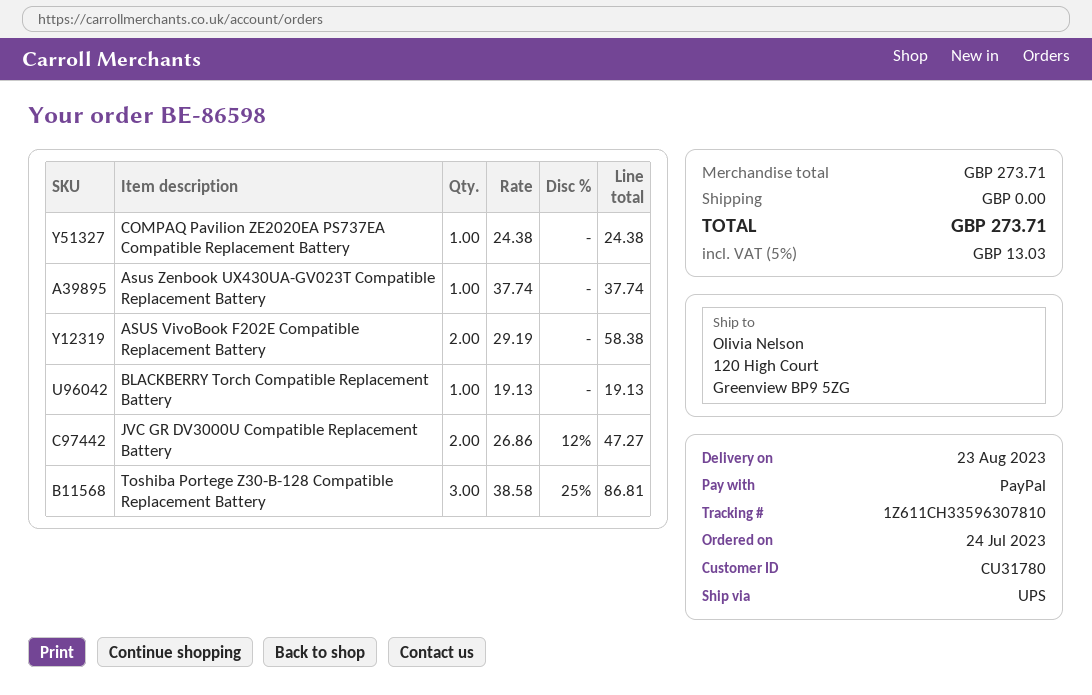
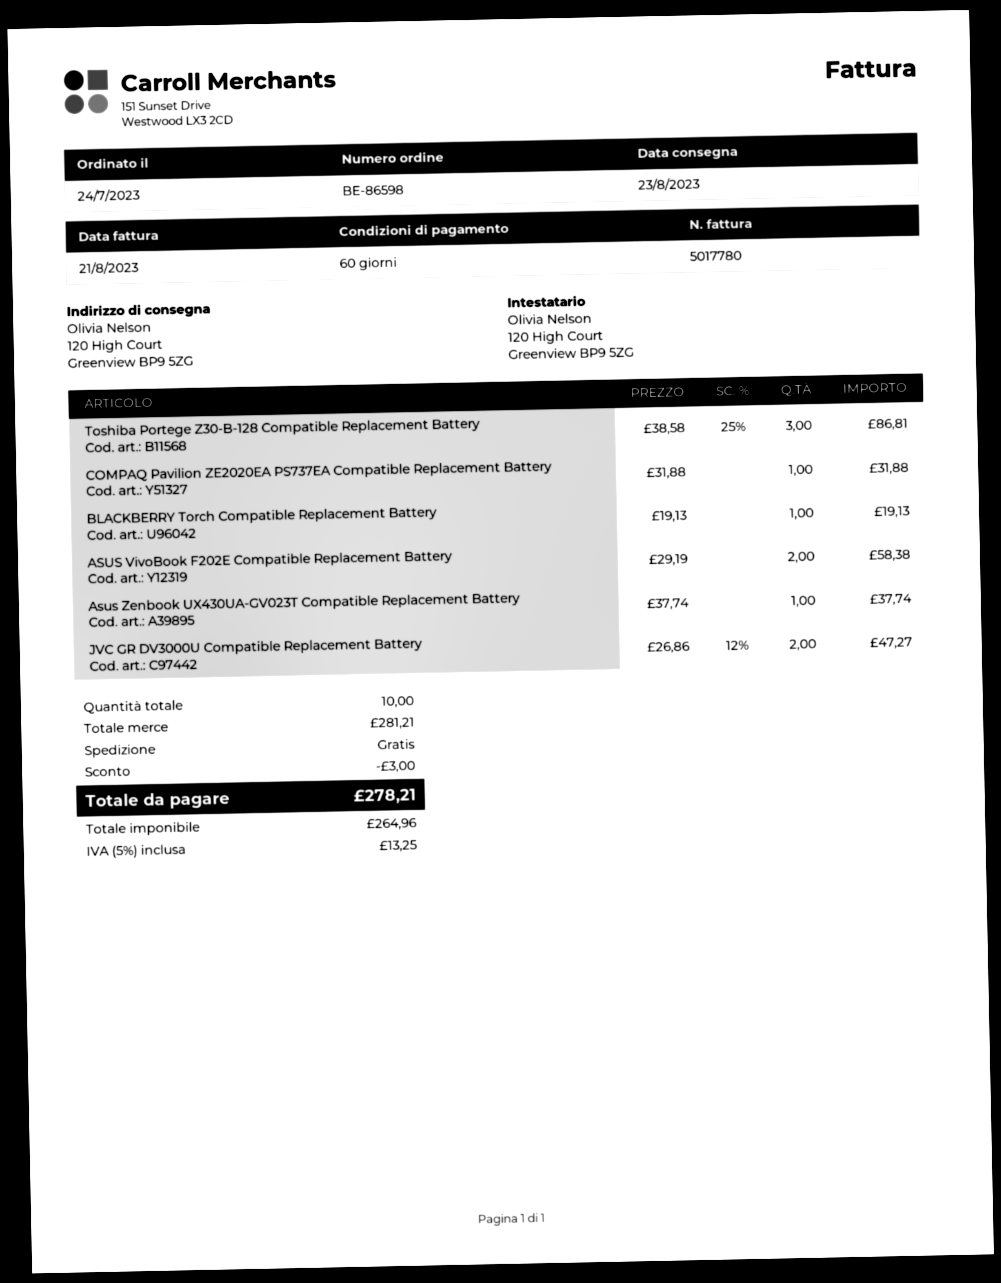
COMPAQ Pavilion ZE2020EA PS737EA Compatible Replacement Battery: 1 x 24.38 = 24.38 -> 1 x 31.88 = 31.88
subtotal: 273.71 -> 281.21
discount: none -> 3.00
tax: 5% = 13.03 -> 5% = 13.25
total: 273.71 -> 278.21

